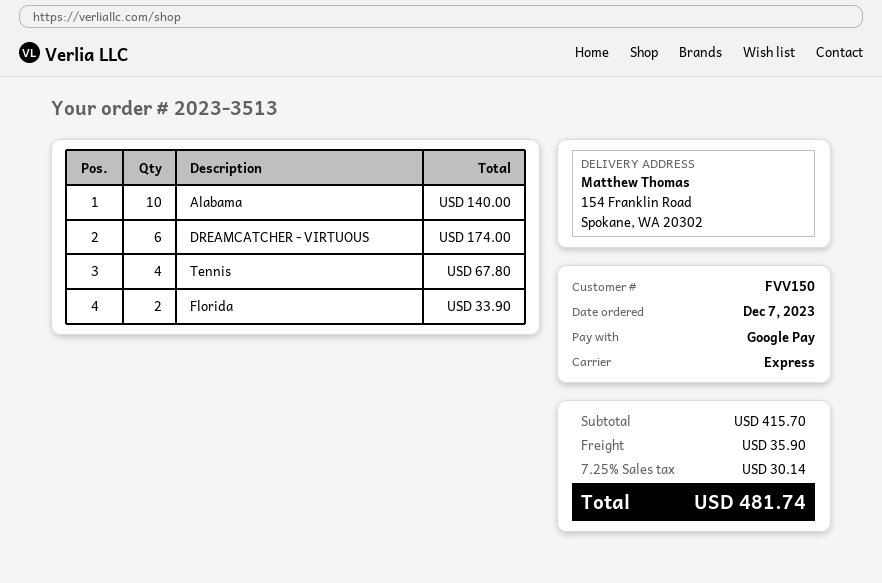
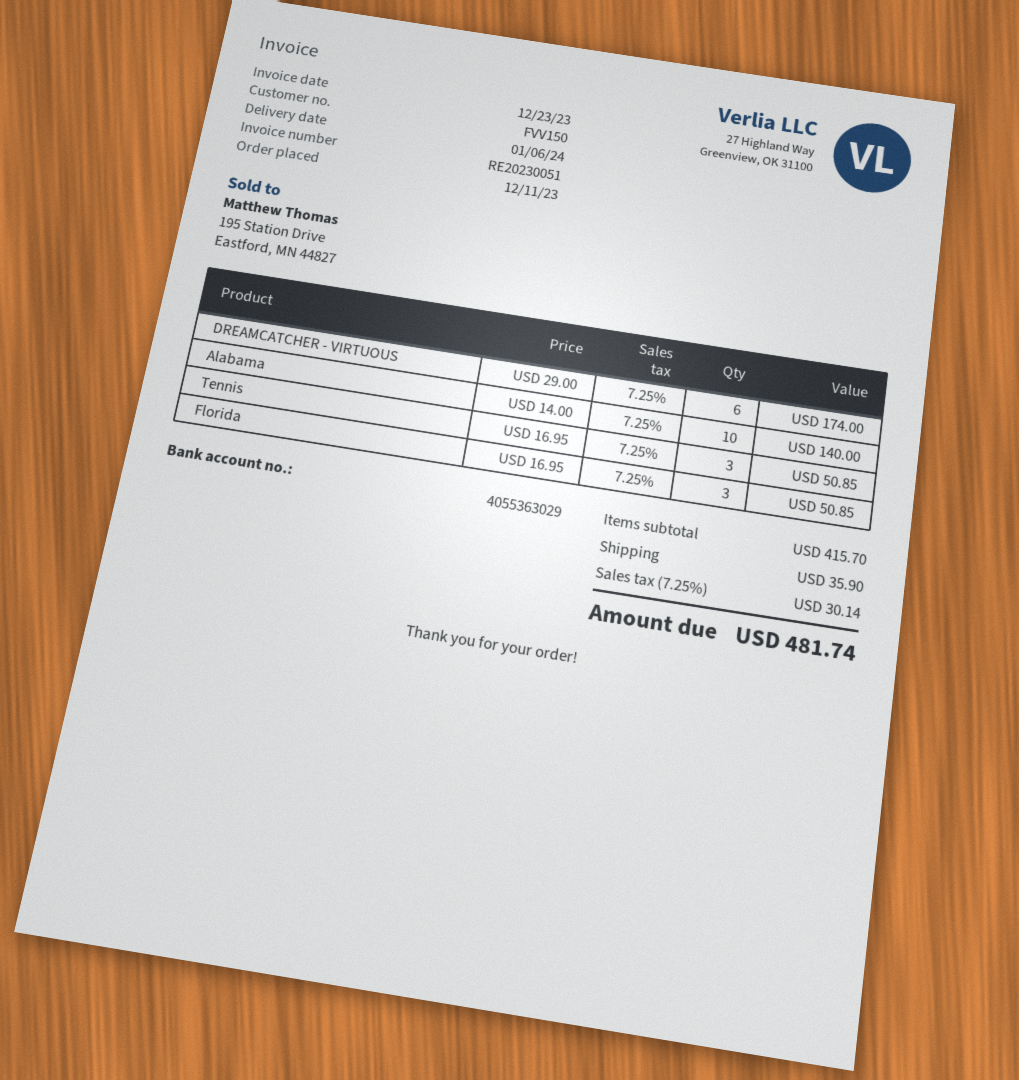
order date: 2023-12-07 -> 2023-12-11
Tennis: 4 for 67.80 -> 3 for 50.85
Florida: 2 for 33.90 -> 3 for 50.85

